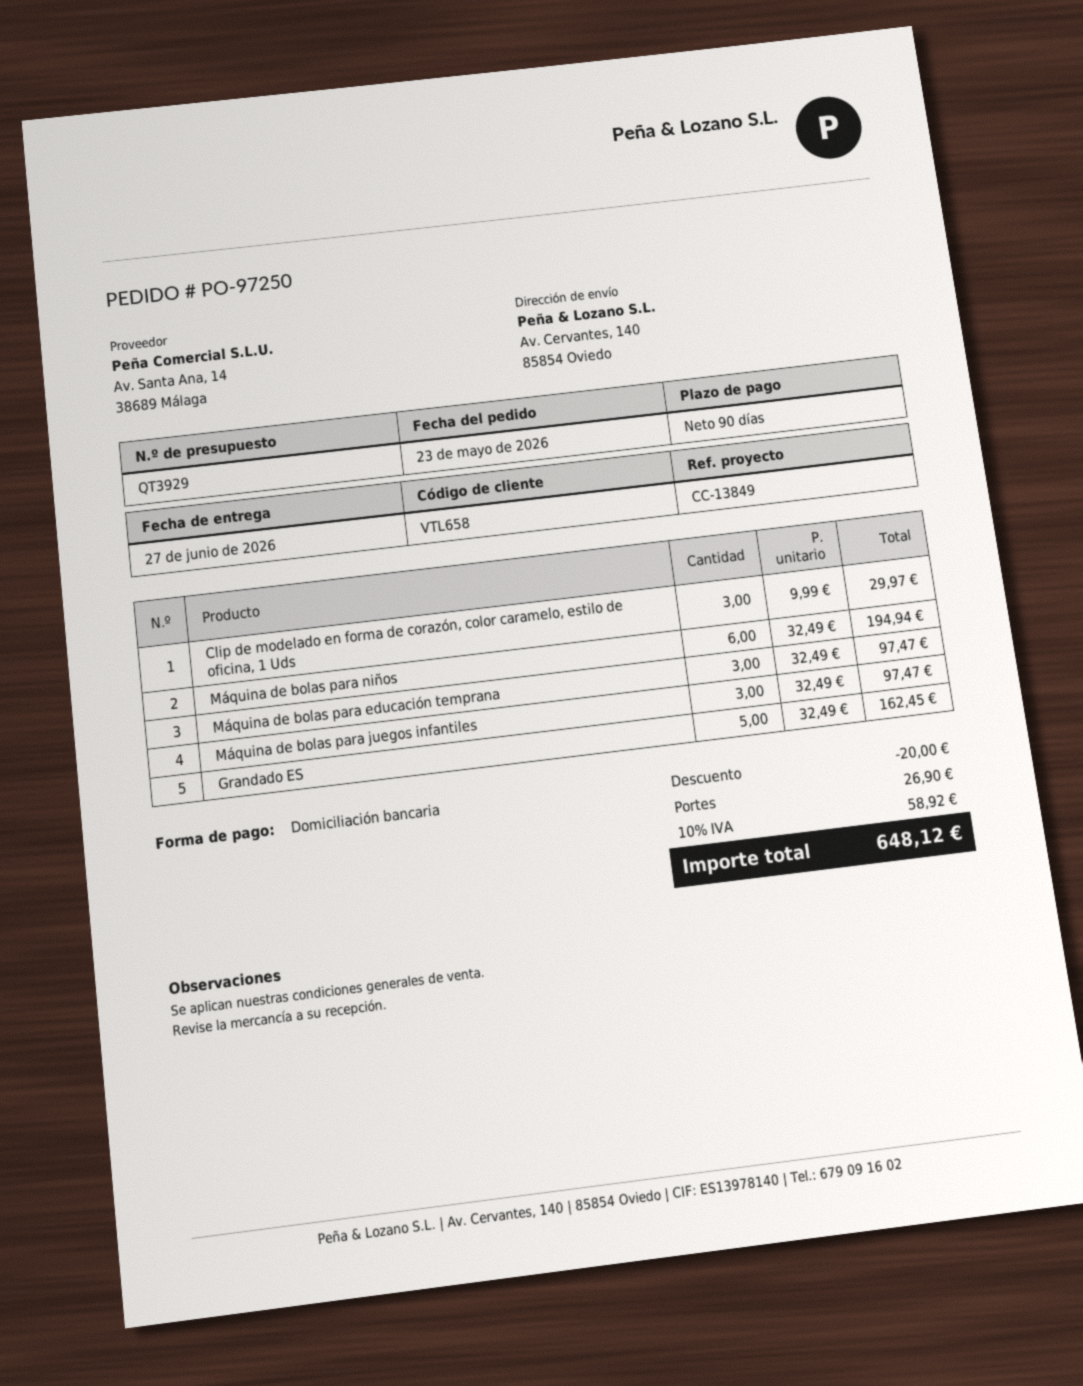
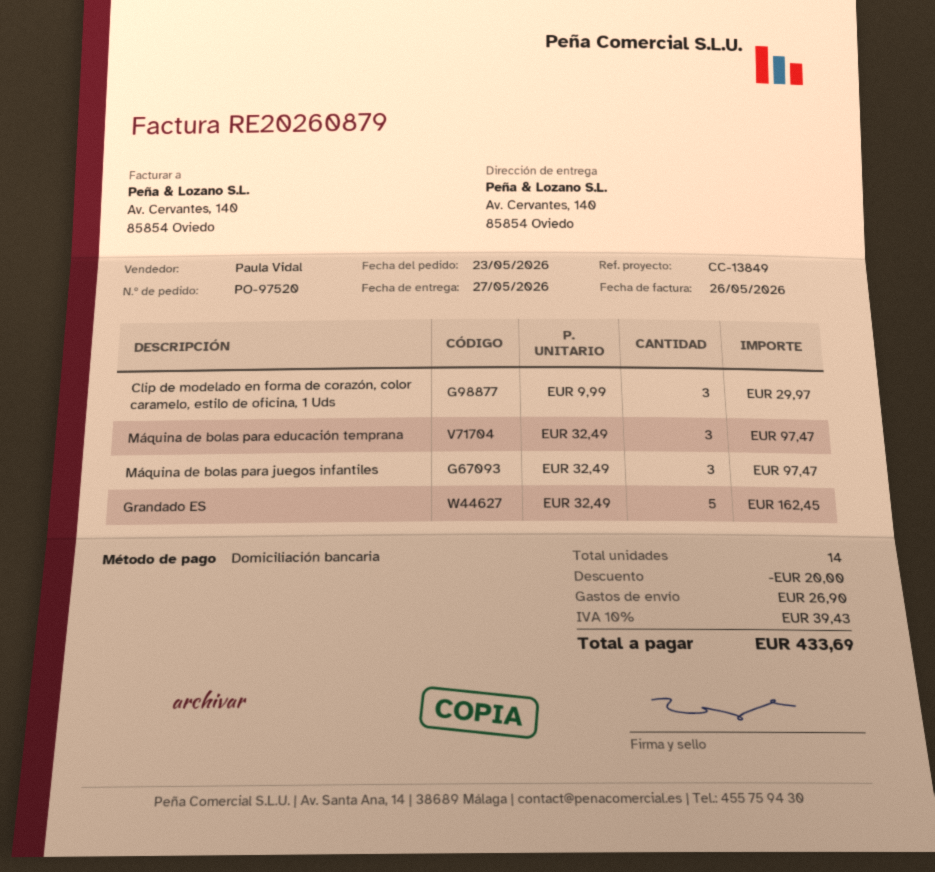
order number: PO-97250 -> PO-97520
delivery date: 2026-06-27 -> 2026-05-27
Máquina de bolas para niños: 6 x 32.49 = 194.94 -> none
tax: 10% = 58.92 -> 10% = 39.43
total: 648.12 -> 433.69

